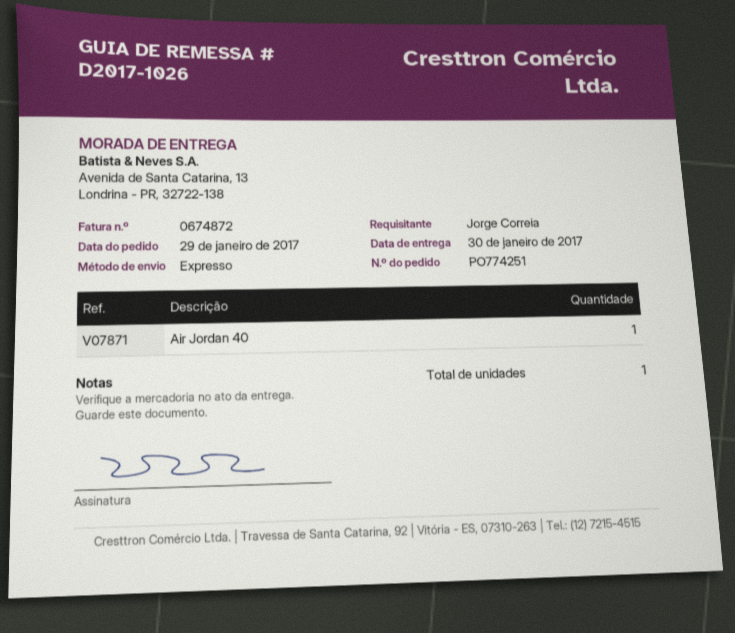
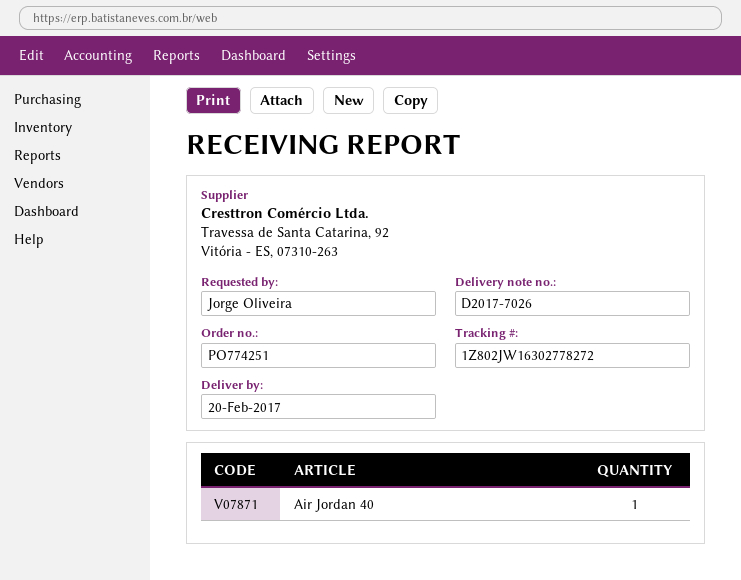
delivery note number: D2017-1026 -> D2017-7026
delivery date: 2017-01-30 -> 2017-02-20
ordered by: Jorge Correia -> Jorge Oliveira

